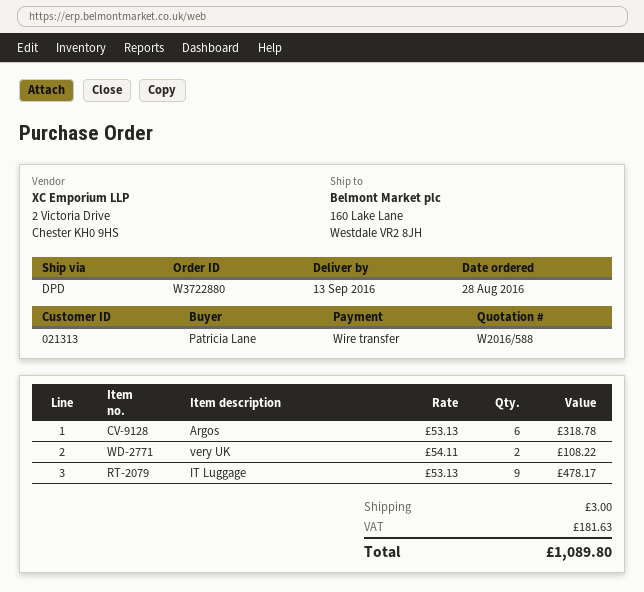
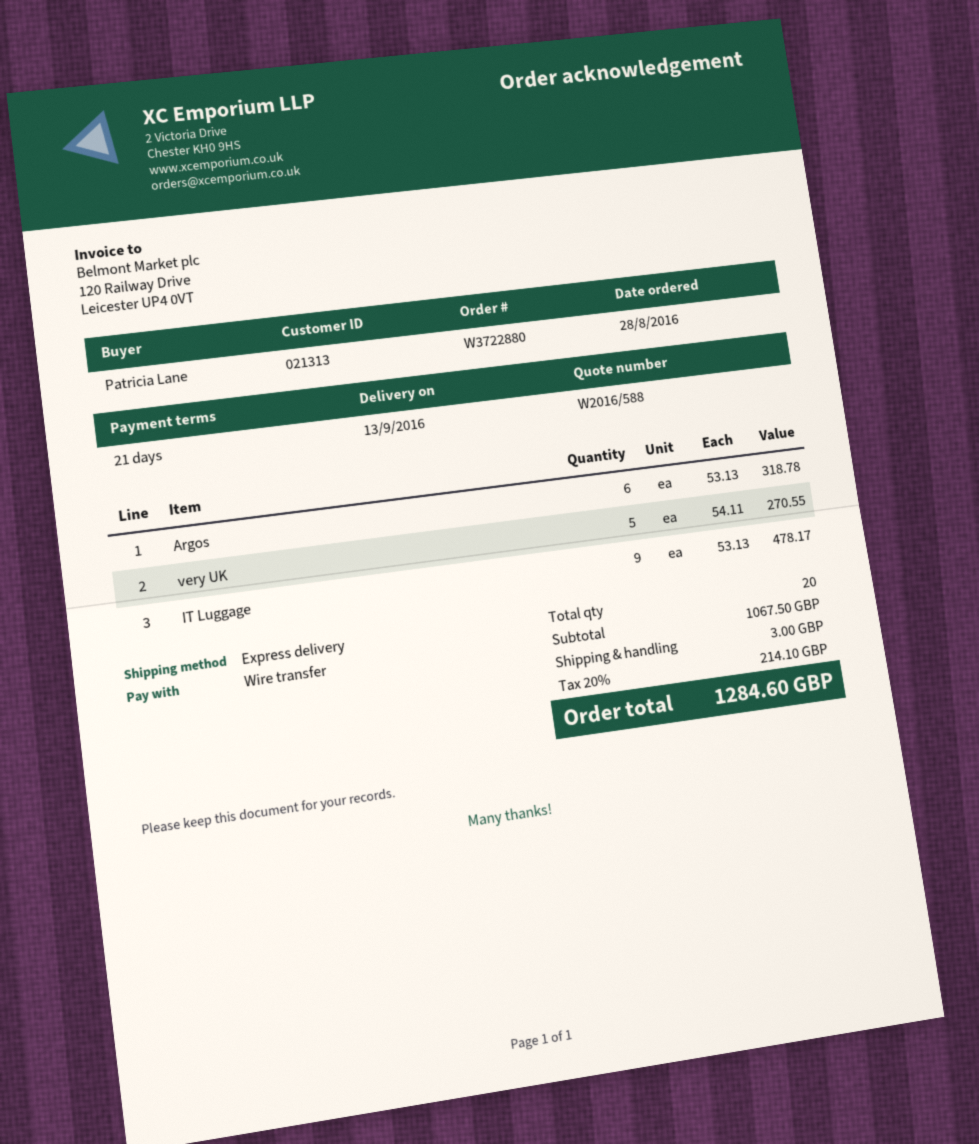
shipping method: DPD -> express
very UK: 2 x 54.11 = 108.22 -> 5 x 54.11 = 270.55
tax: 181.63 -> 214.10
total: 1089.80 -> 1284.60

